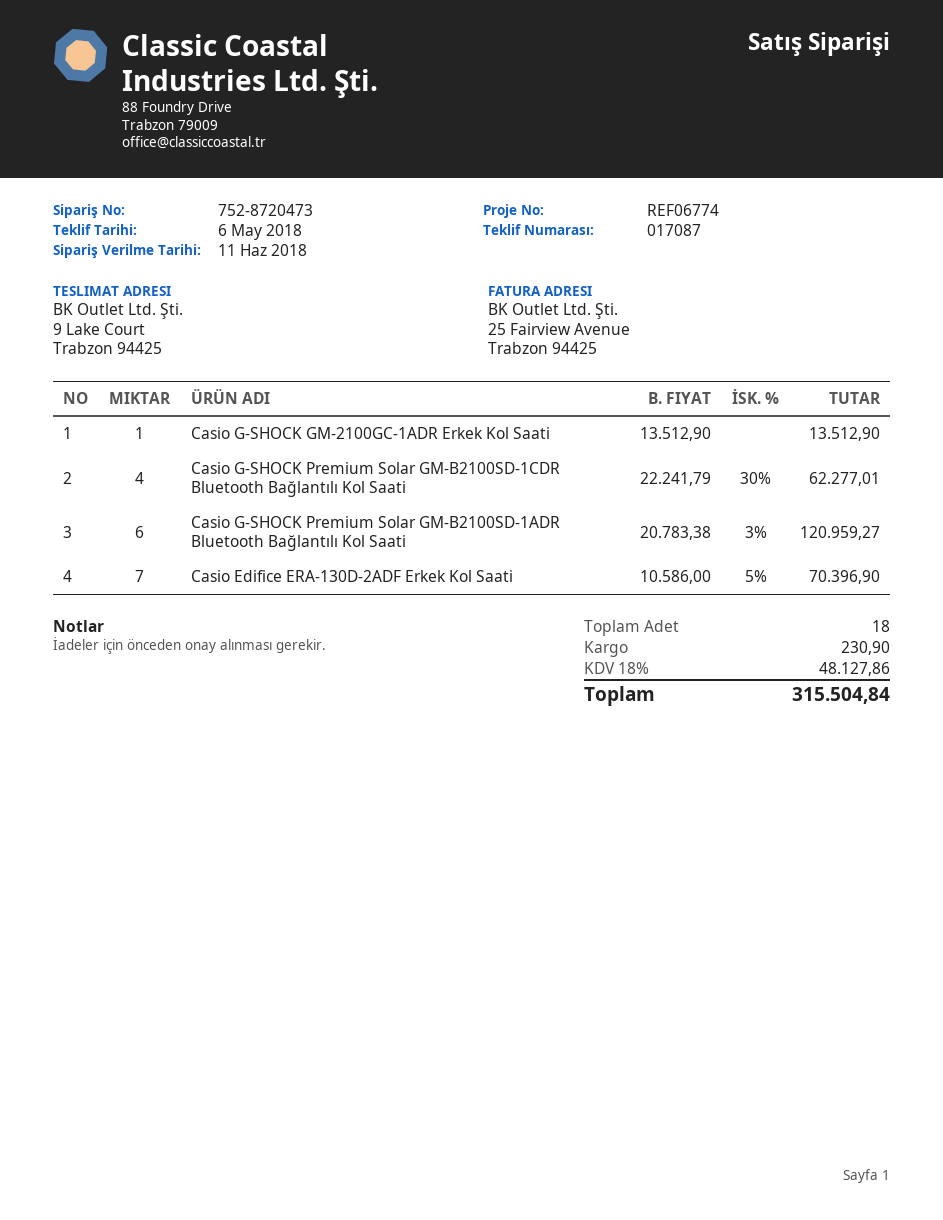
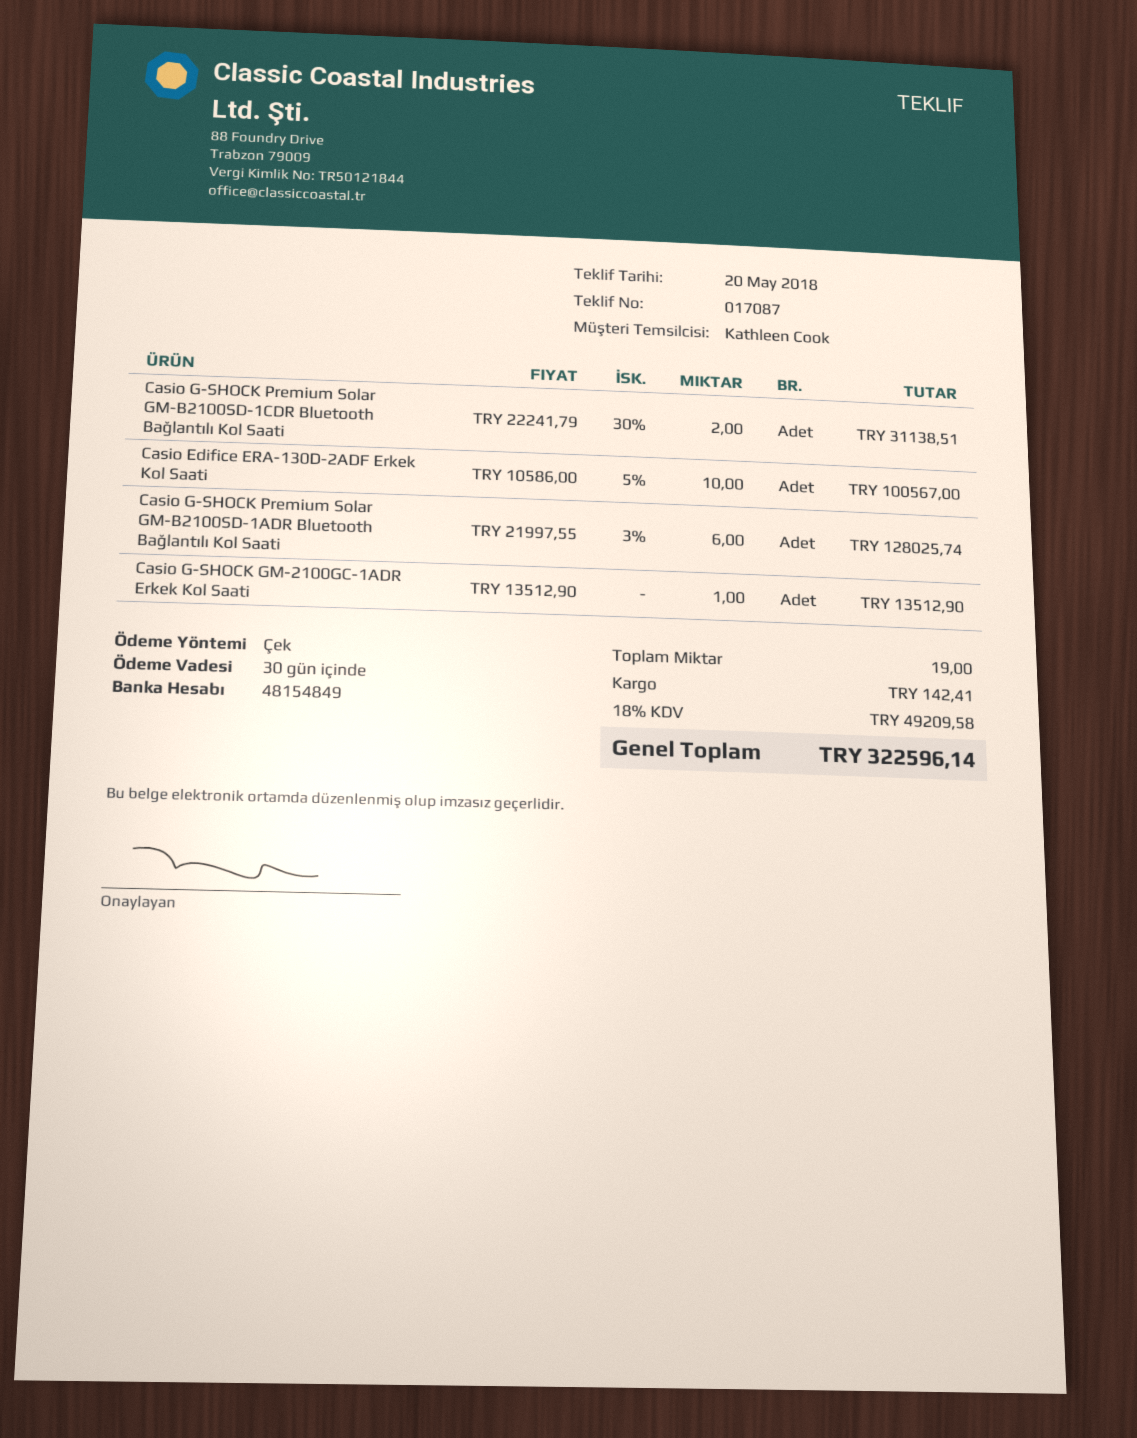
quote date: 2018-05-06 -> 2018-05-20
Casio G-SHOCK Premium Solar GM-B2100SD-1CDR Bluetooth Bağlantılı Kol Saati: 4 x 22241.79 - 30% = 62277.01 -> 2 x 22241.79 - 30% = 31138.51
Casio G-SHOCK Premium Solar GM-B2100SD-1ADR Bluetooth Bağlantılı Kol Saati: 6 x 20783.38 - 3% = 120959.27 -> 6 x 21997.55 - 3% = 128025.74
Casio Edifice ERA-130D-2ADF Erkek Kol Saati: 7 x 10586.00 - 5% = 70396.90 -> 10 x 10586.00 - 5% = 100567.00
total quantity: 18 -> 19
shipping: 230.90 -> 142.41
tax: 18% = 48127.86 -> 18% = 49209.58
total: 315504.84 -> 322596.14

